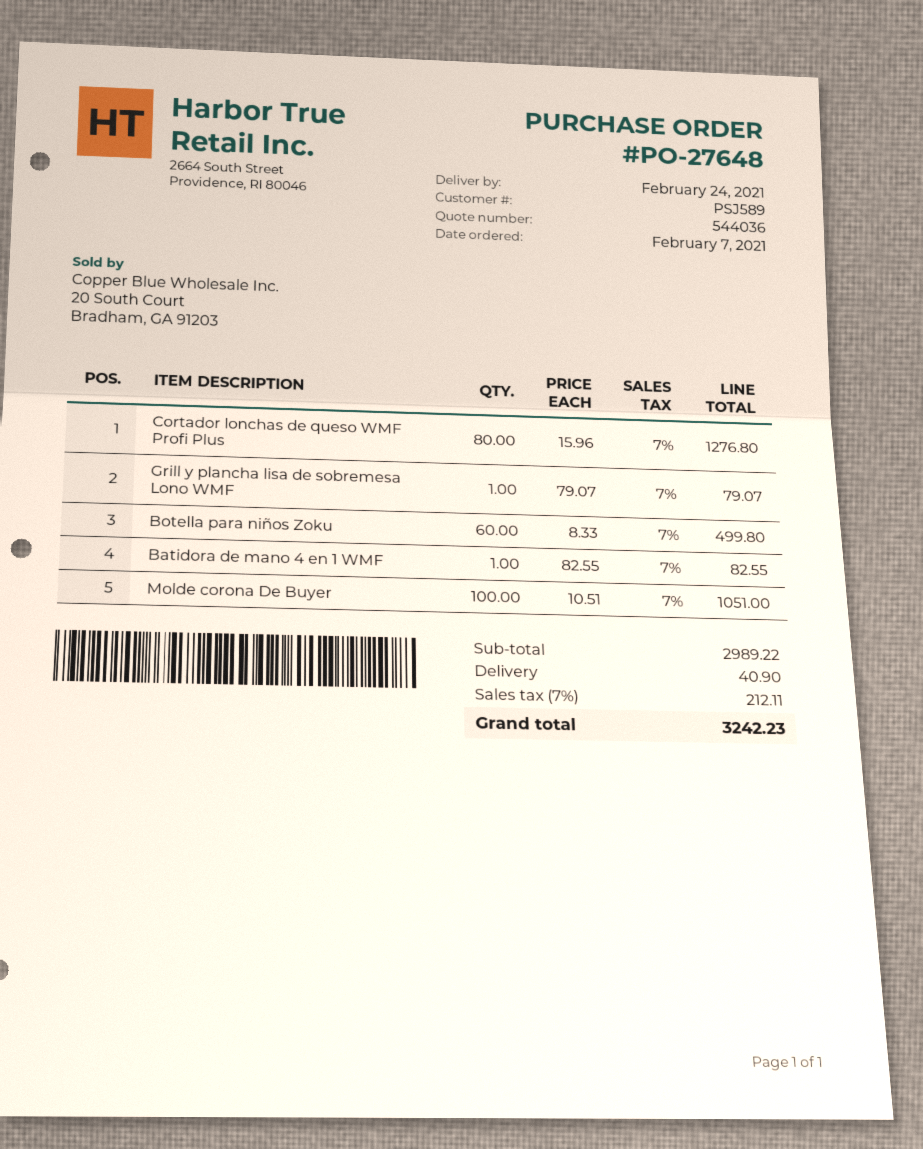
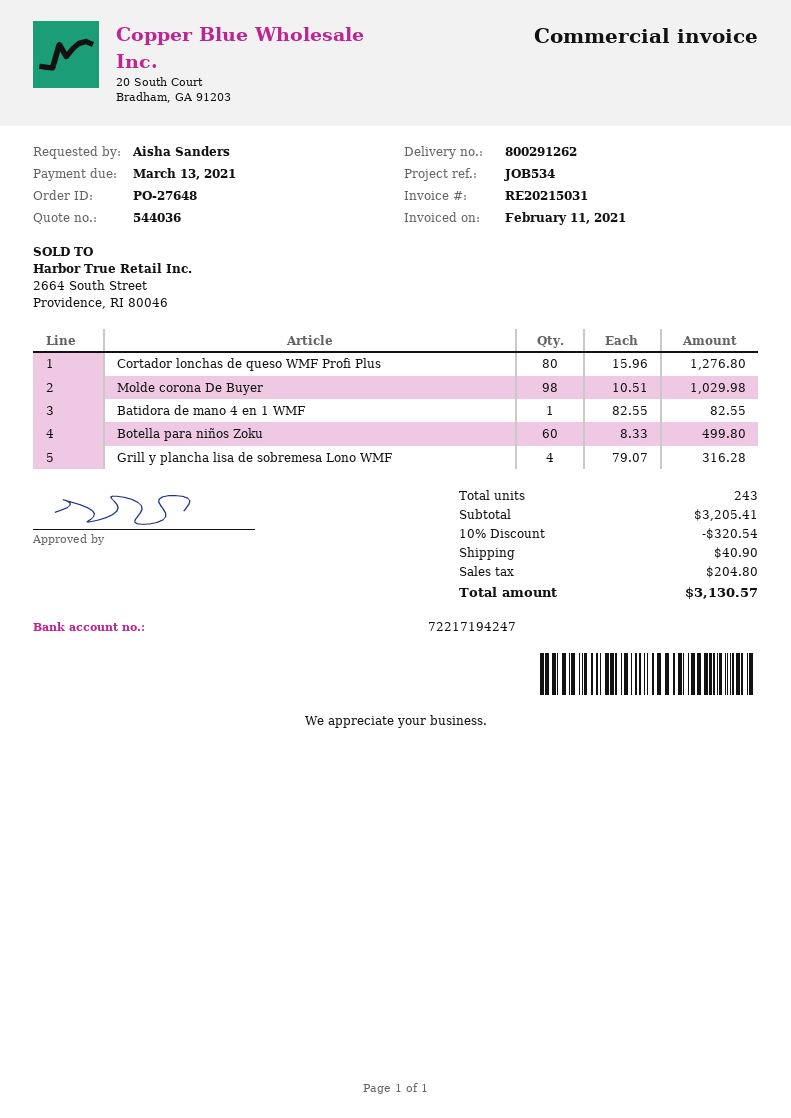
Grill y plancha lisa de sobremesa Lono WMF: 1 x 79.07 = 79.07 -> 4 x 79.07 = 316.28
Molde corona De Buyer: 100 x 10.51 = 1051.00 -> 98 x 10.51 = 1029.98
subtotal: 2989.22 -> 3205.41
discount: none -> 10% = 320.54
tax: 212.11 -> 204.80
total: 3242.23 -> 3130.57

